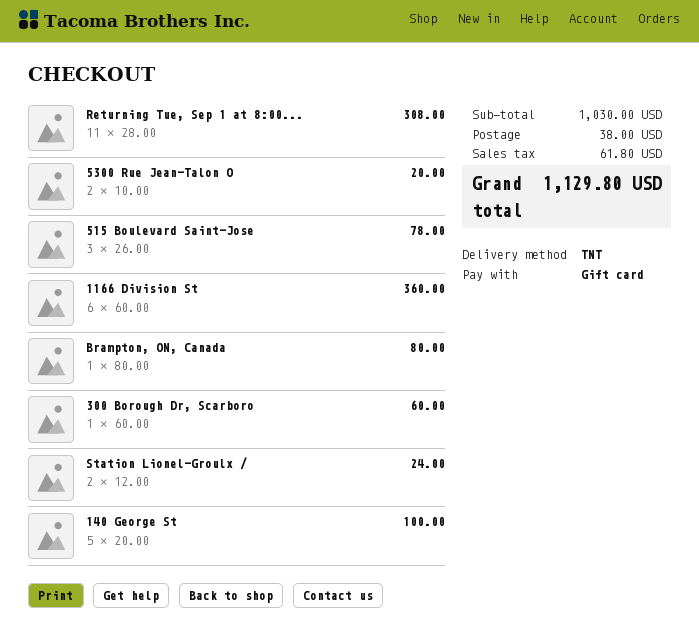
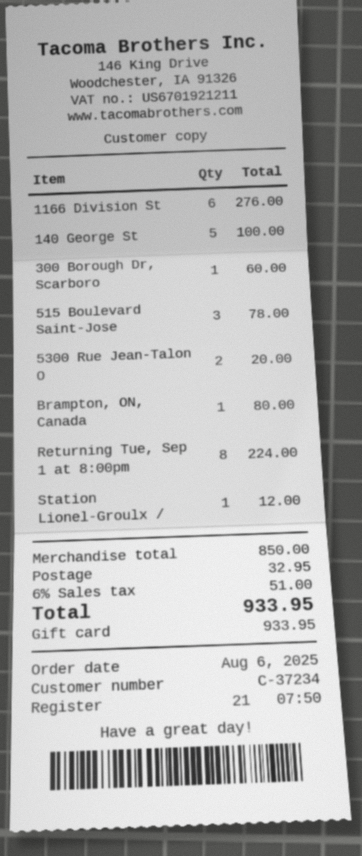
Returning Tue, Sep 1 at 8:00...: 11 for 308.00 -> 8 for 224.00
1166 Division St: 6 for 360.00 -> 6 for 276.00
Station Lionel-Groulx /: 2 for 24.00 -> 1 for 12.00
subtotal: 1030.00 -> 850.00
shipping: 38.00 -> 32.95
tax: 61.80 -> 51.00
total: 1129.80 -> 933.95

